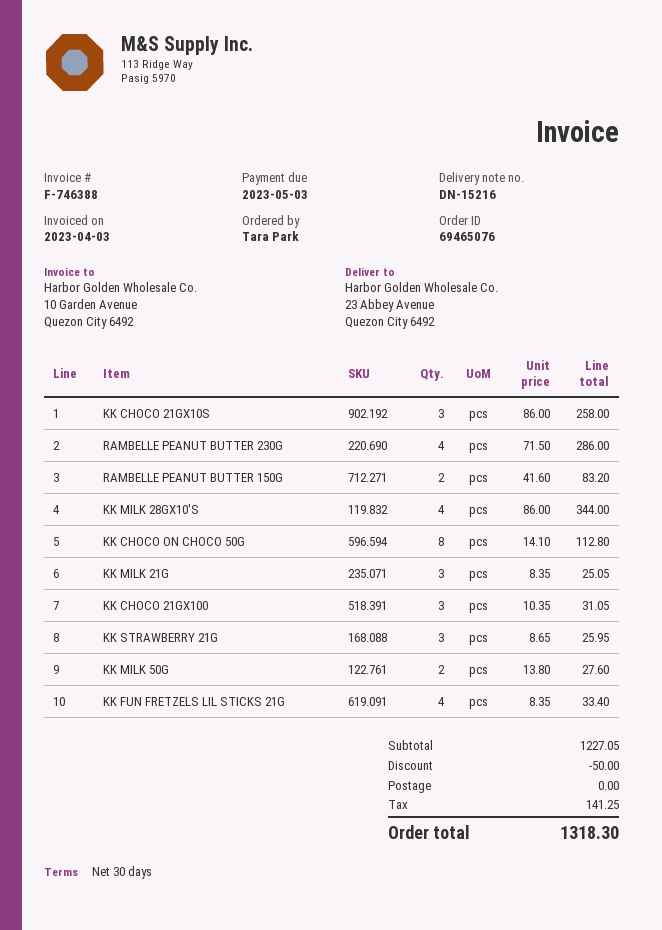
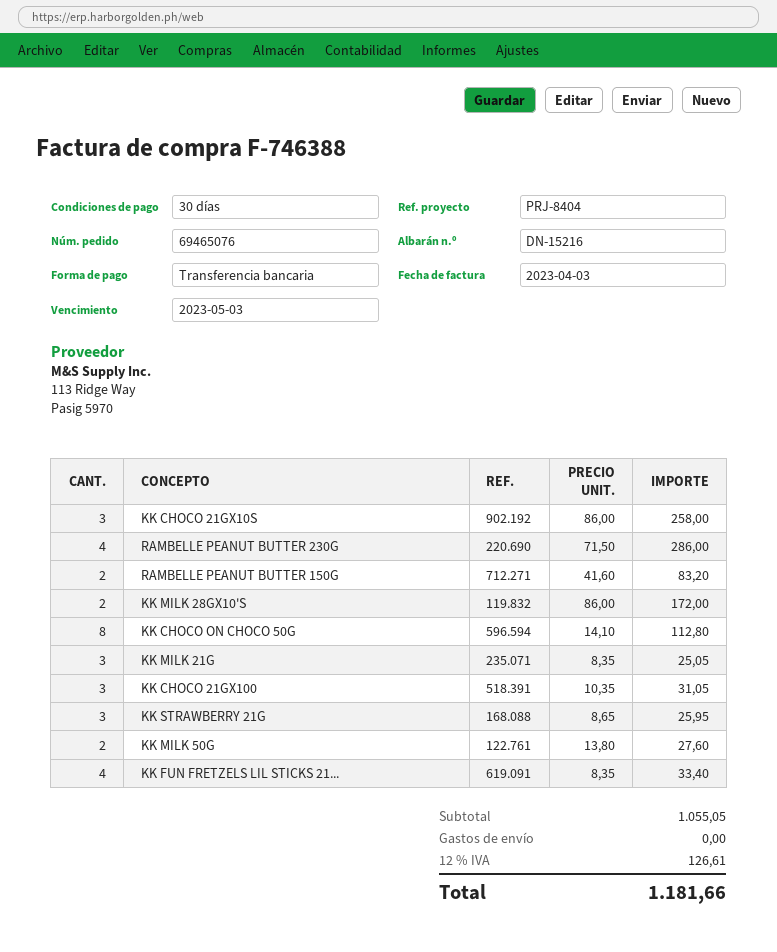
KK MILK 28GX10'S: 4 x 86.00 = 344.00 -> 2 x 86.00 = 172.00
subtotal: 1227.05 -> 1055.05
discount: 50.00 -> none
tax: 141.25 -> 126.61
total: 1318.30 -> 1181.66

